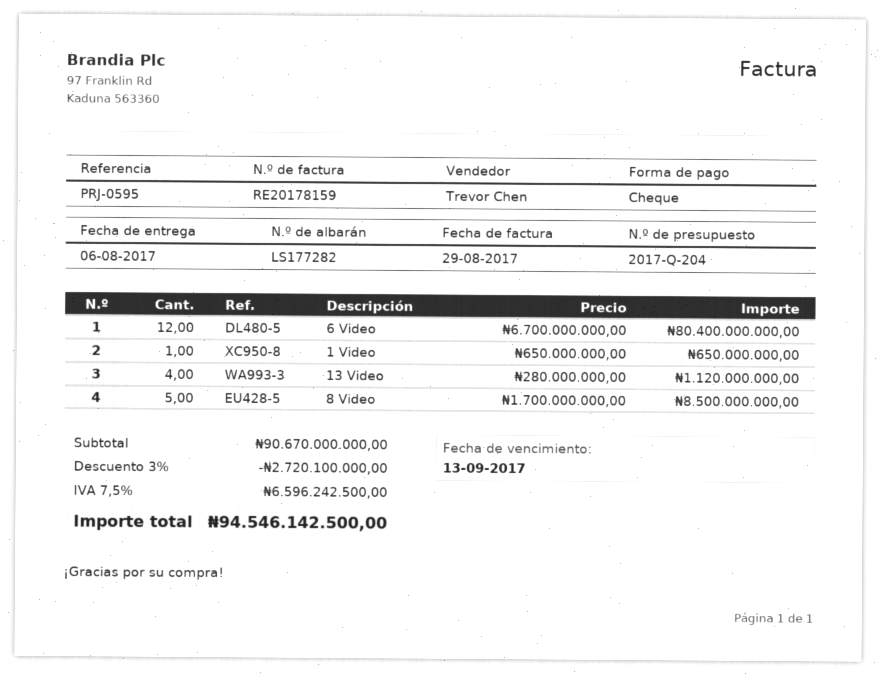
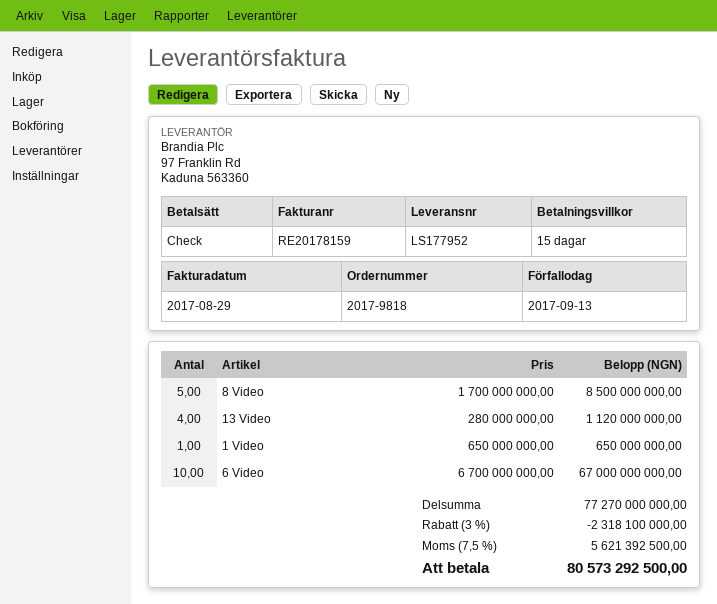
delivery note number: LS177282 -> LS177952
6 Video: 12 x 6700000000.00 = 80400000000.00 -> 10 x 6700000000.00 = 67000000000.00
subtotal: 90670000000.00 -> 77270000000.00
discount: 3% = 2720100000.00 -> 3% = 2318100000.00
tax: 7.5% = 6596242500.00 -> 7.5% = 5621392500.00
total: 94546142500.00 -> 80573292500.00

